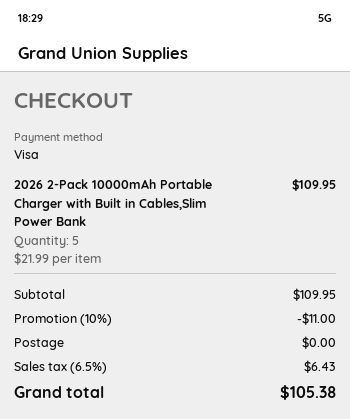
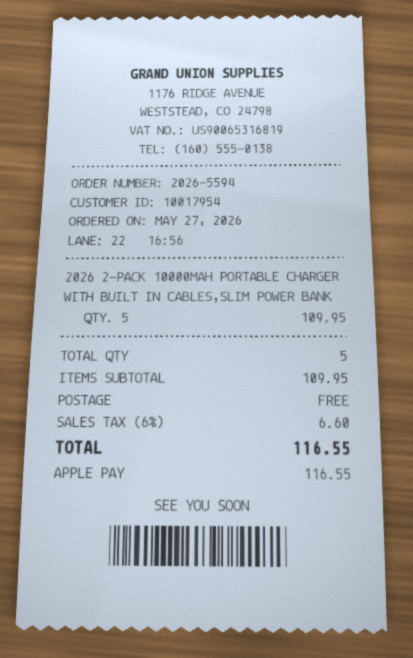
payment method: Visa -> Apple Pay
discount: 10% = 11.00 -> none
tax: 6.5% = 6.43 -> 6% = 6.60
total: 105.38 -> 116.55

